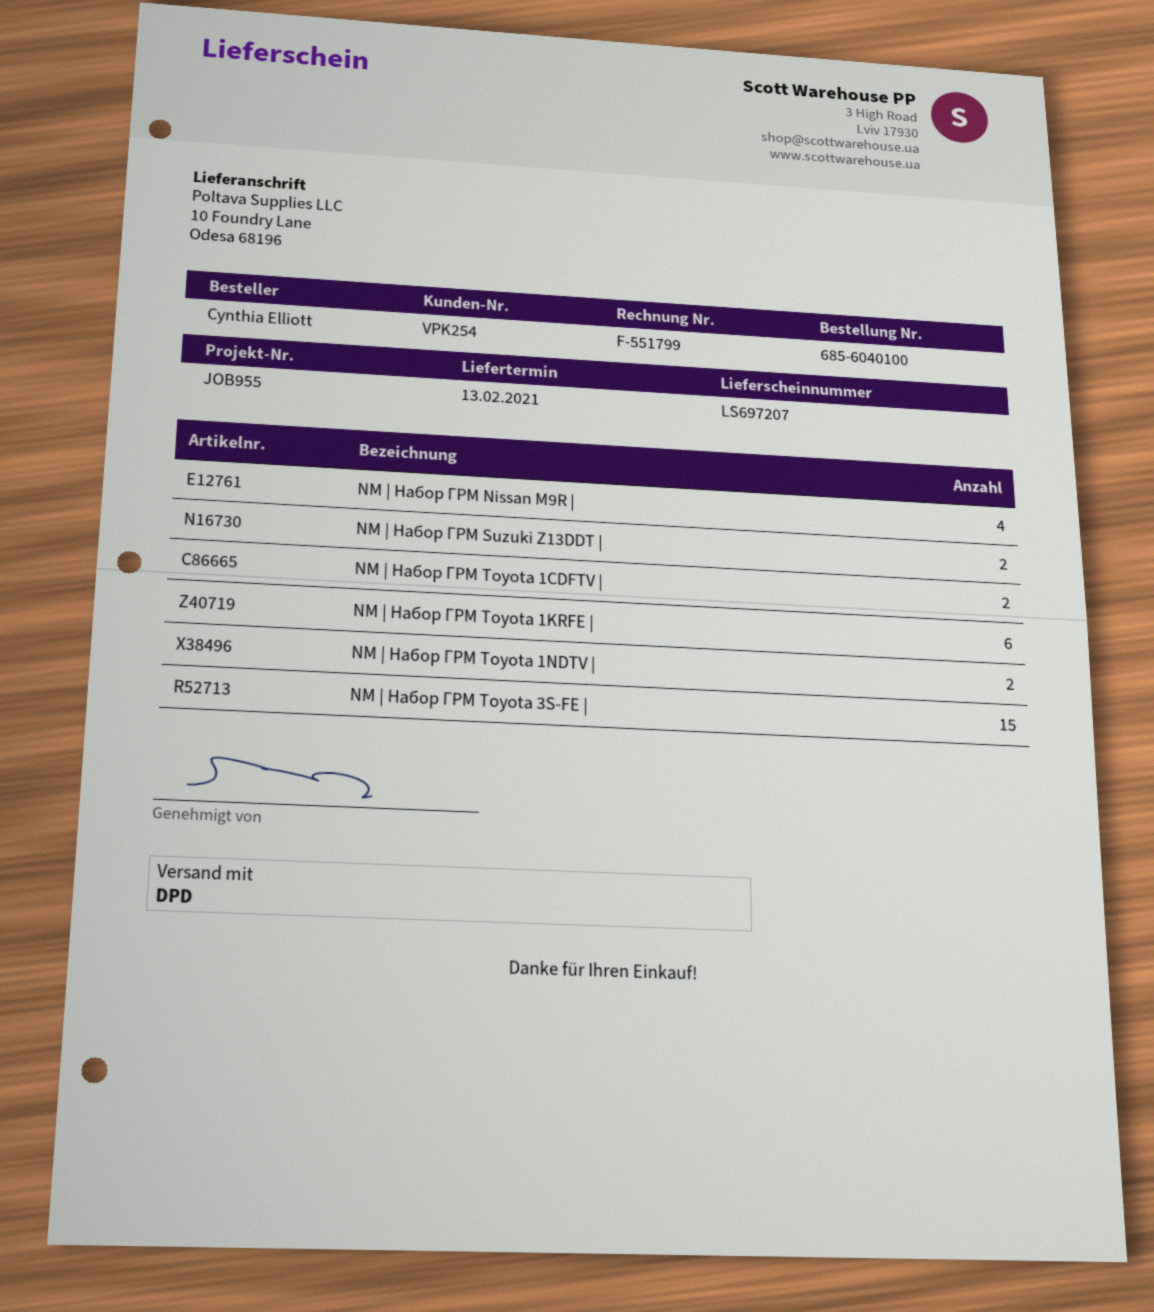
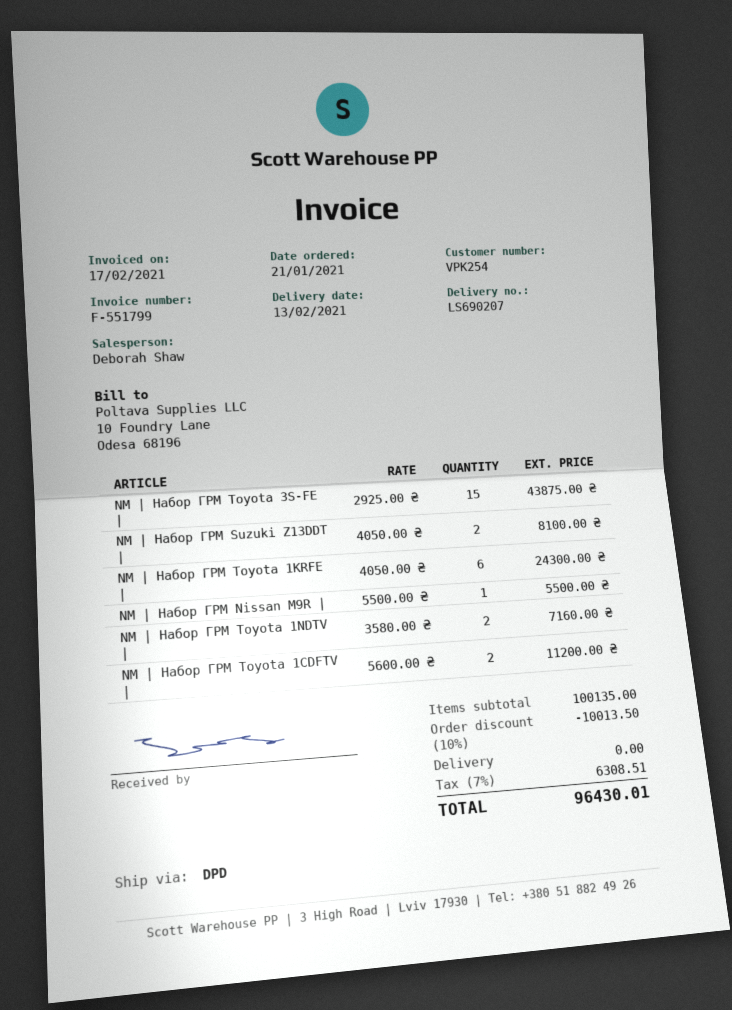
delivery note number: LS697207 -> LS690207
NM | Набор ГРМ Nissan M9R |: 4 -> 1

